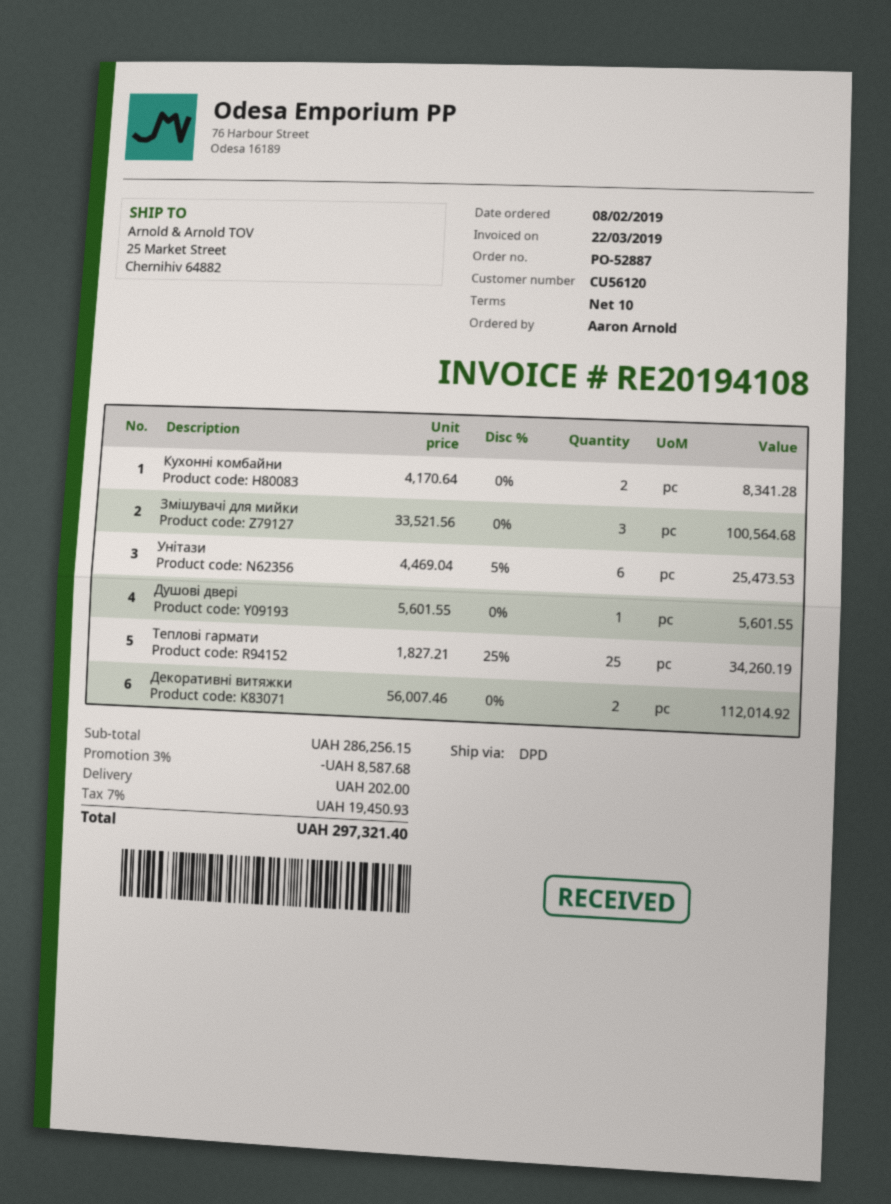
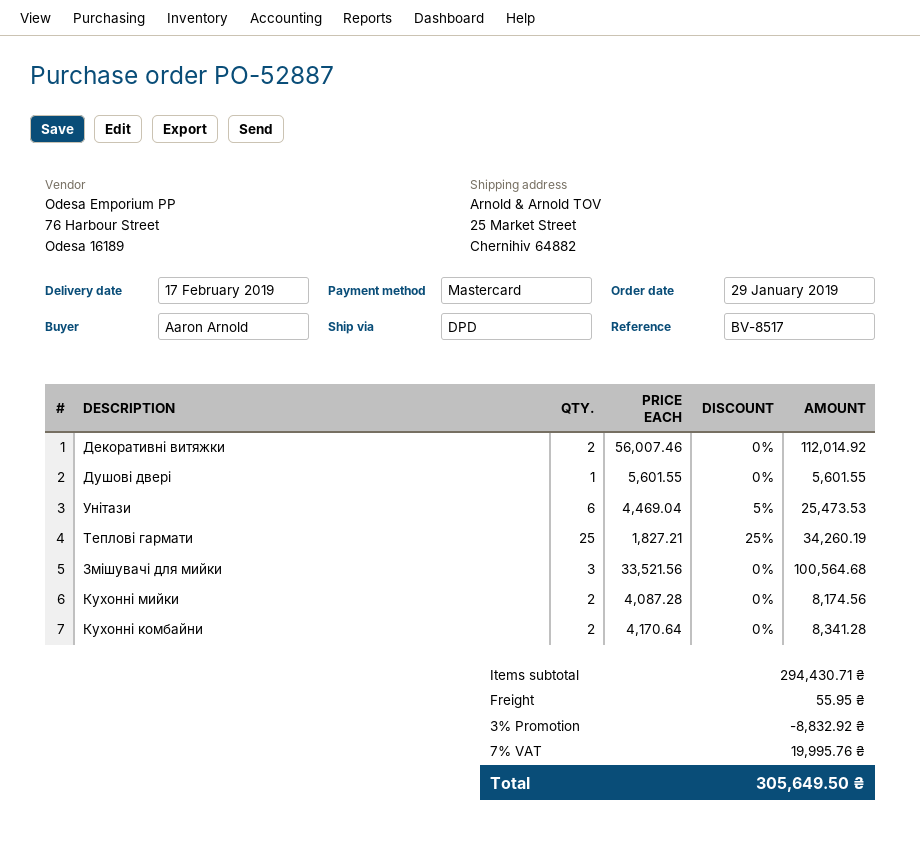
order date: 2019-02-08 -> 2019-01-29
Кухонні мийки: none -> 2 x 4087.28 = 8174.56
subtotal: 286256.15 -> 294430.71
discount: 3% = 8587.68 -> 3% = 8832.92
shipping: 202.00 -> 55.95
tax: 7% = 19450.93 -> 7% = 19995.76
total: 297321.40 -> 305649.50

